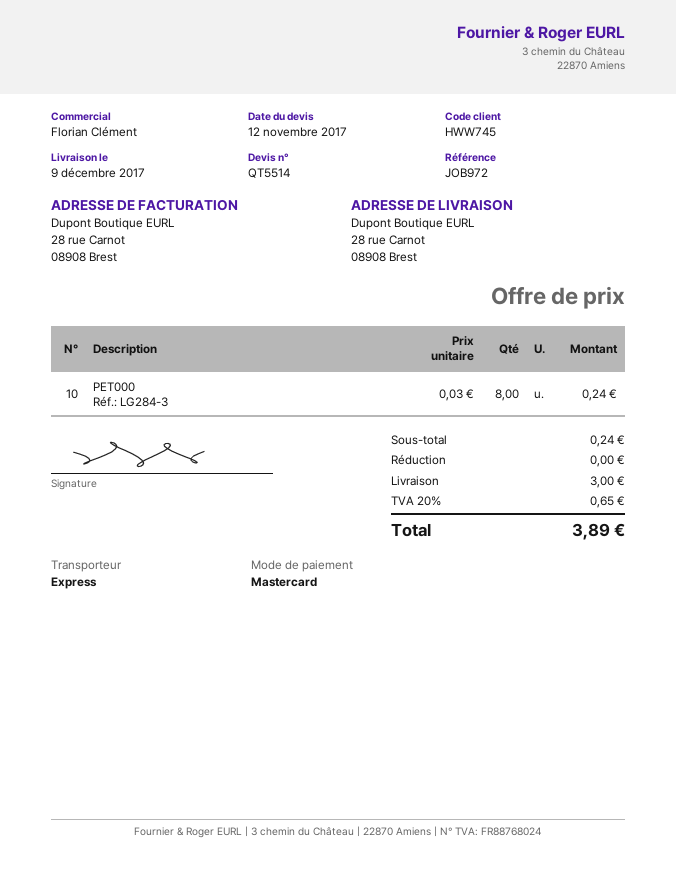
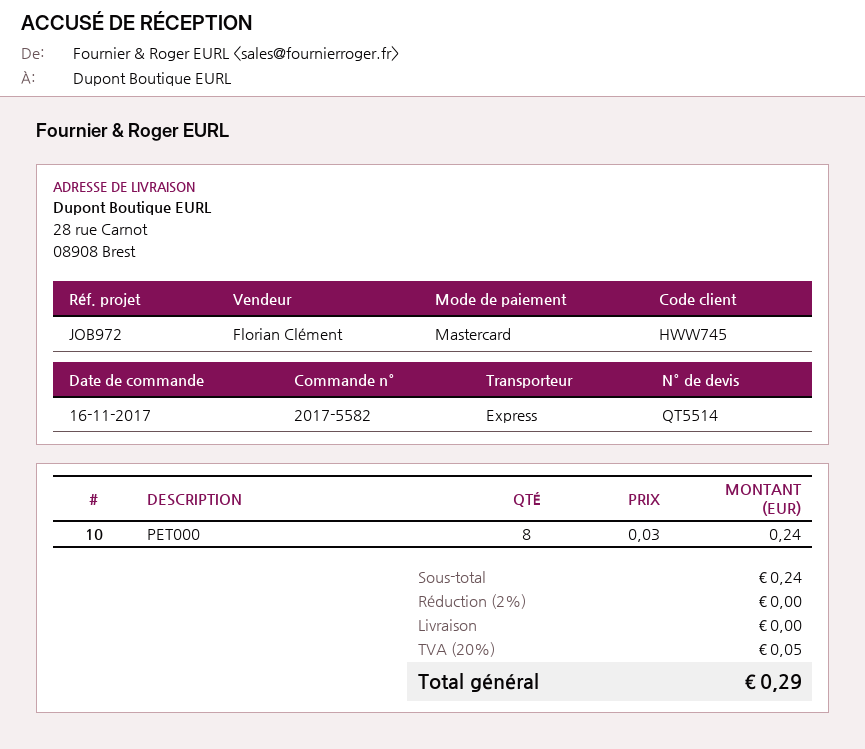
shipping: 3.00 -> 0.00
tax: 20% = 0.65 -> 20% = 0.05
total: 3.89 -> 0.29

